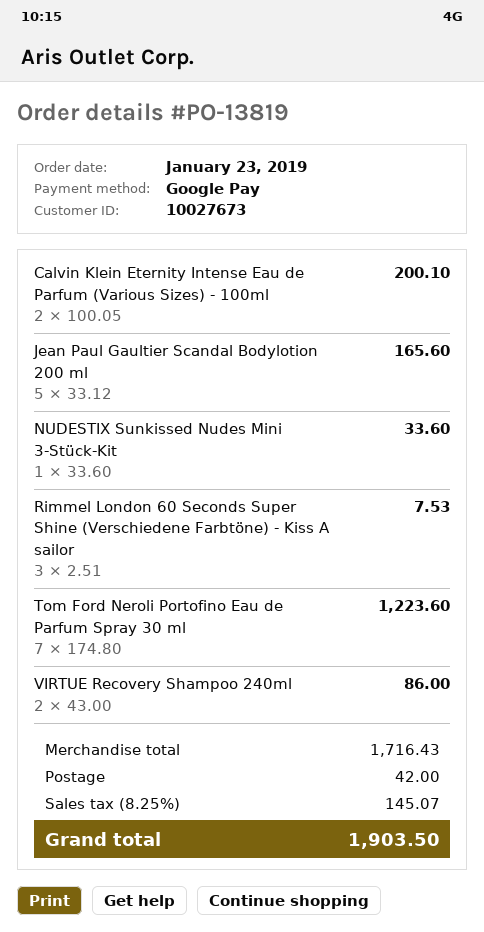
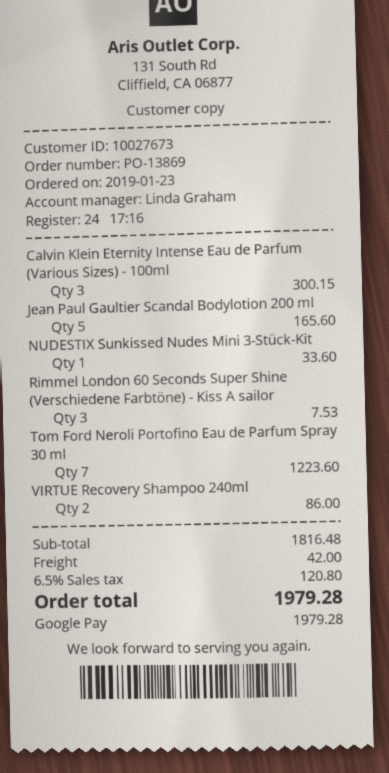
order number: PO-13819 -> PO-13869
Calvin Klein Eternity Intense Eau de Parfum (Various Sizes) - 100ml: 2 for 200.10 -> 3 for 300.15
subtotal: 1716.43 -> 1816.48
tax: 8.25% = 145.07 -> 6.5% = 120.80
total: 1903.50 -> 1979.28

